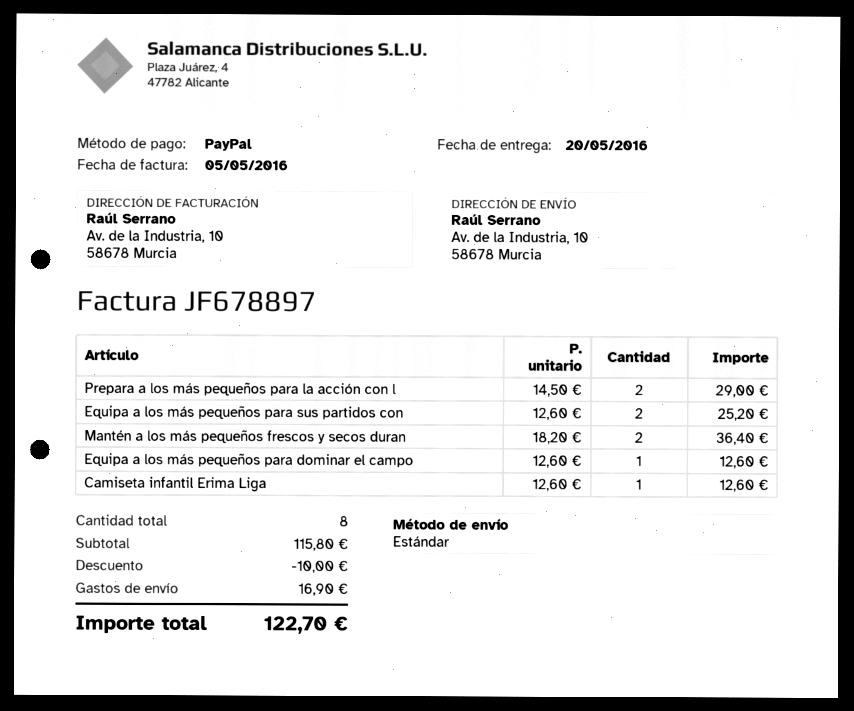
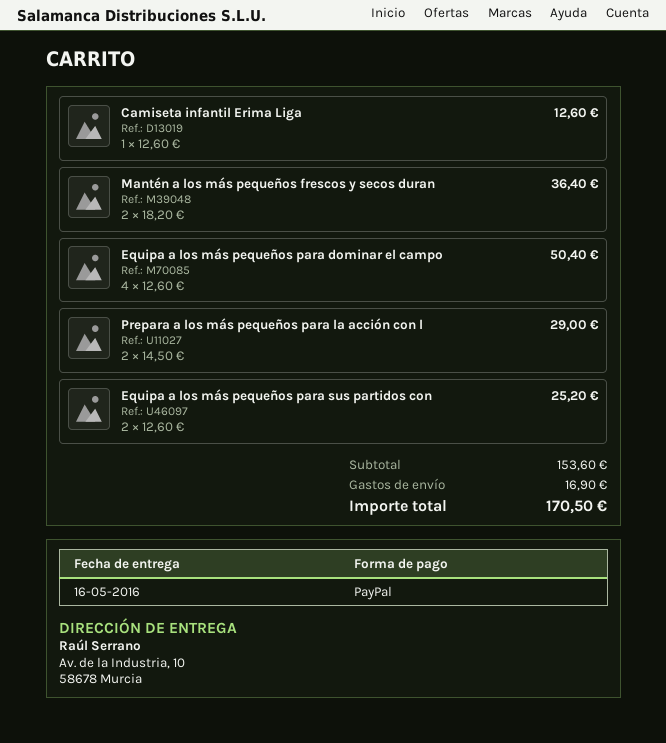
delivery date: 2016-05-20 -> 2016-05-16
Equipa a los más pequeños para dominar el campo: 1 x 12.60 = 12.60 -> 4 x 12.60 = 50.40
subtotal: 115.80 -> 153.60
discount: 10.00 -> none
total: 122.70 -> 170.50

